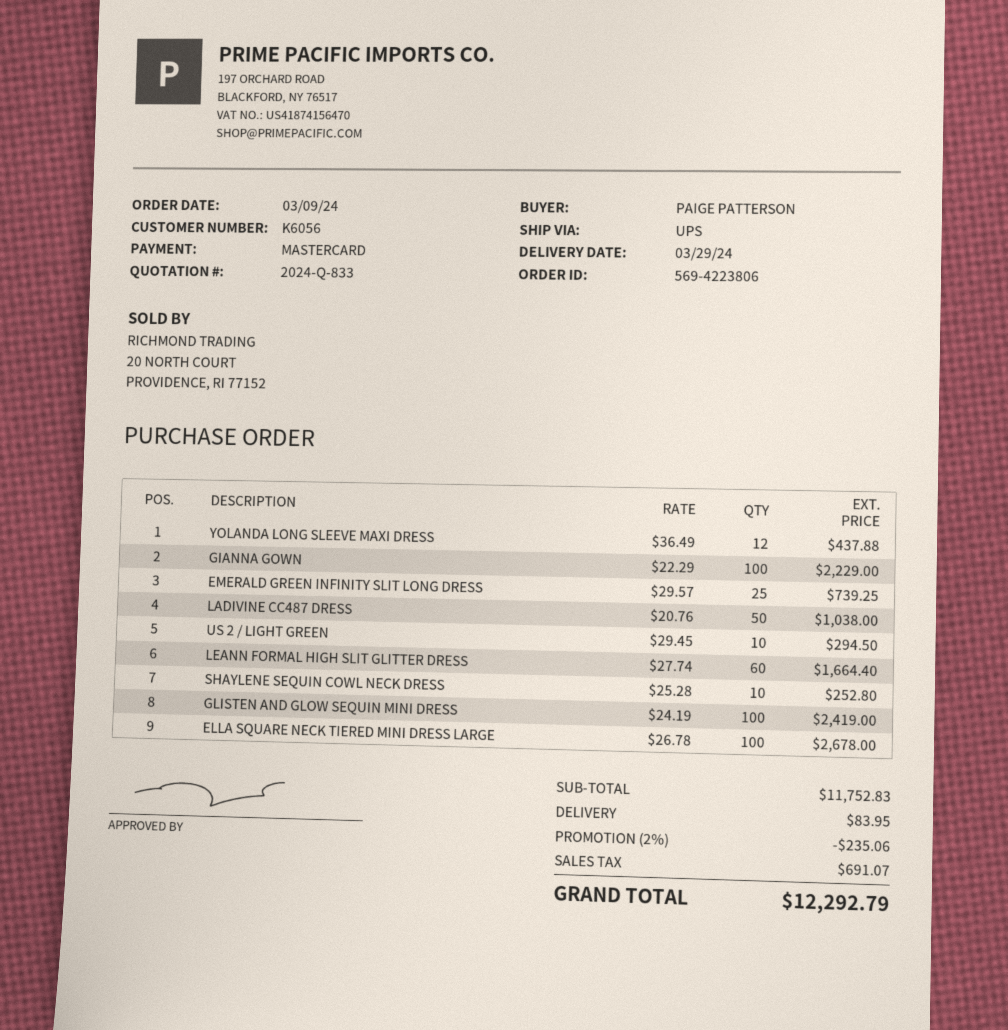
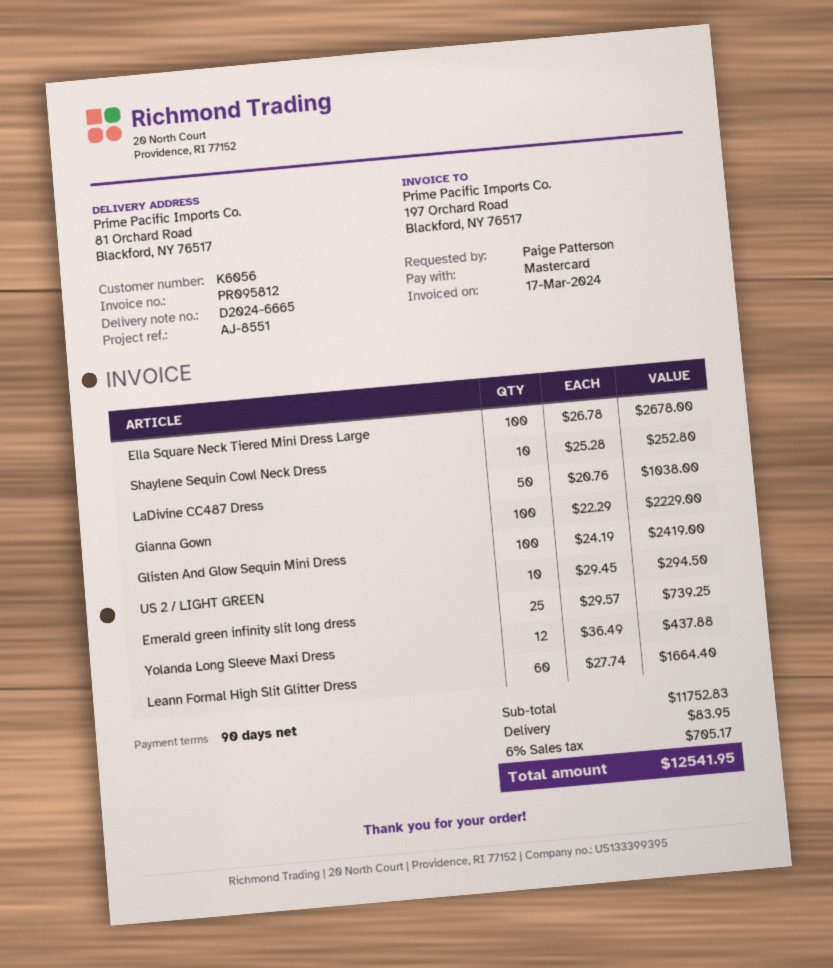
discount: 2% = 235.06 -> none
tax: 691.07 -> 705.17
total: 12292.79 -> 12541.95

